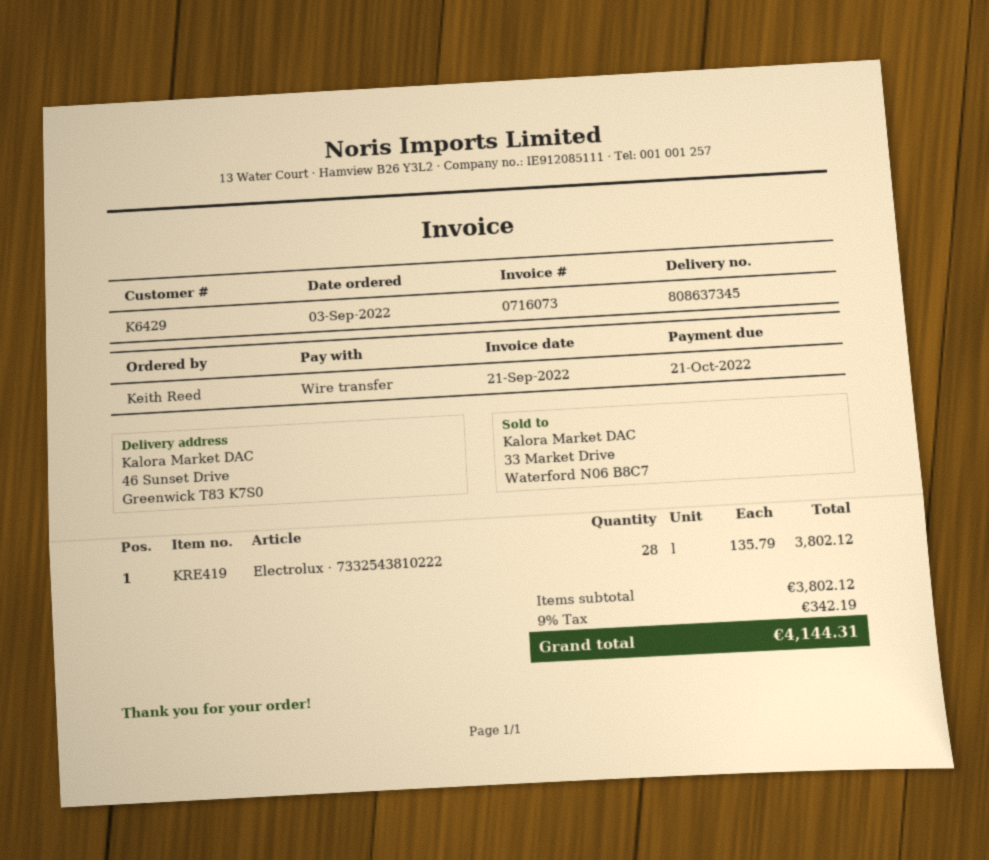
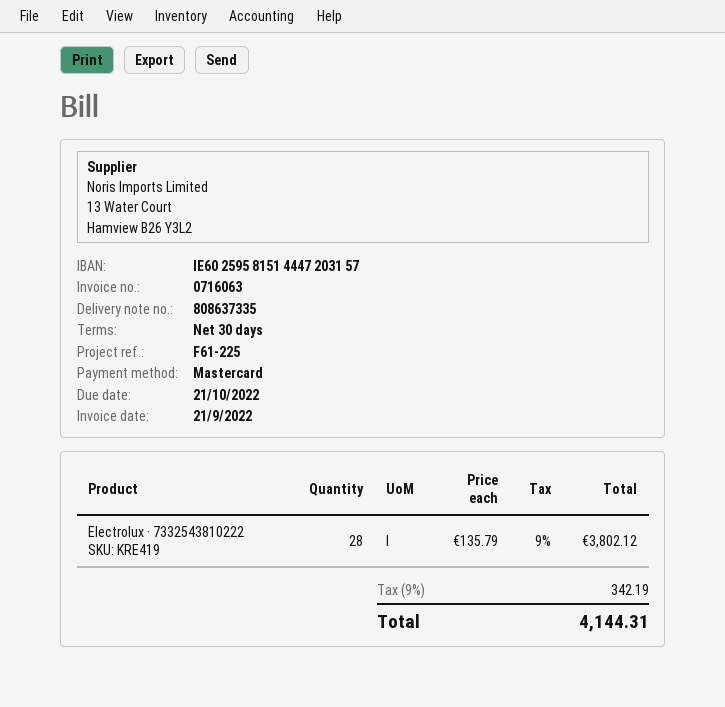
delivery note number: 808637345 -> 808637335
invoice number: 0716073 -> 0716063
payment method: bank transfer -> Mastercard

